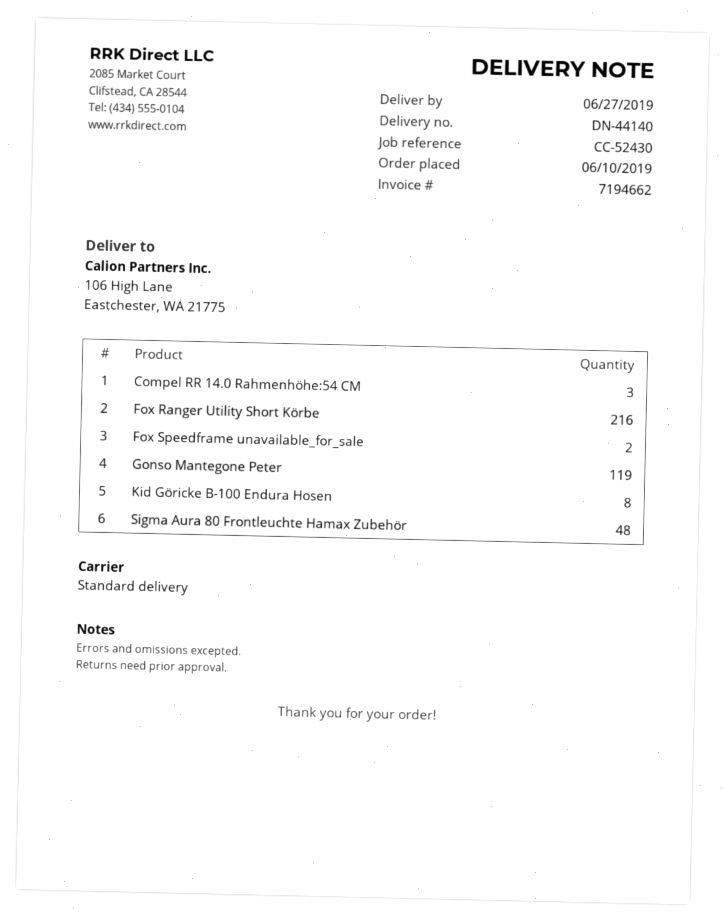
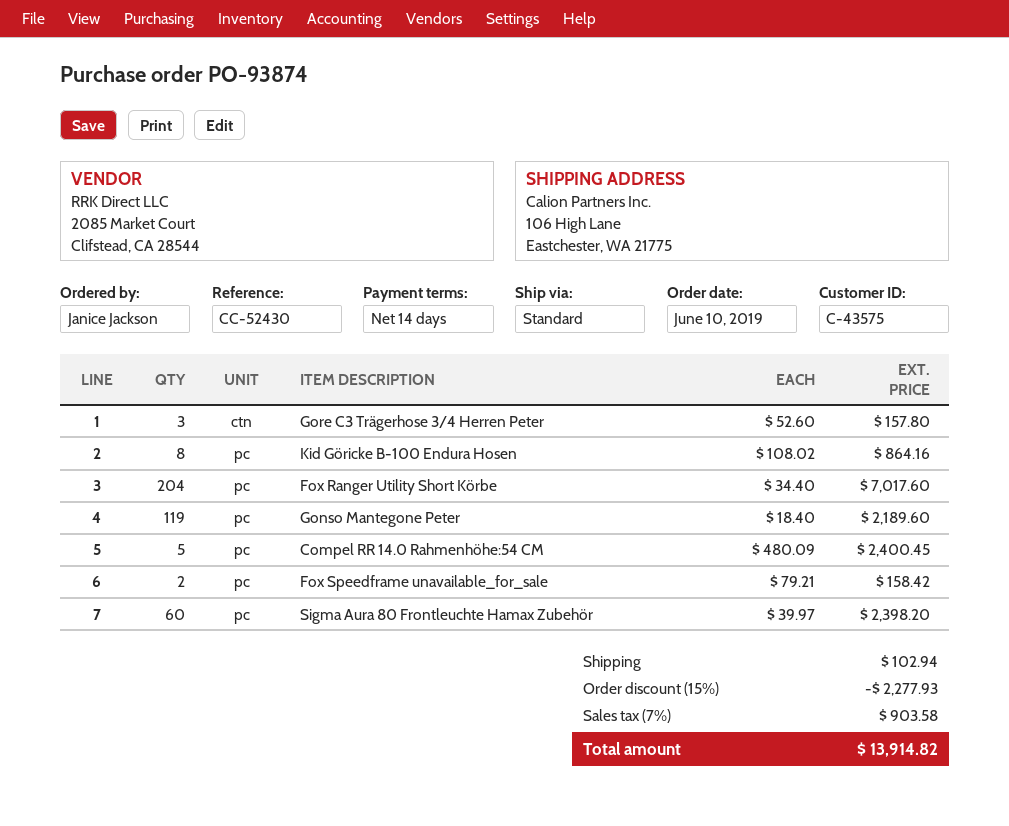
Compel RR 14.0 Rahmenhöhe:54 CM: 3 -> 5
Fox Ranger Utility Short Körbe: 216 -> 204
Sigma Aura 80 Frontleuchte Hamax Zubehör: 48 -> 60
Gore C3 Trägerhose 3/4 Herren Peter: none -> 3

